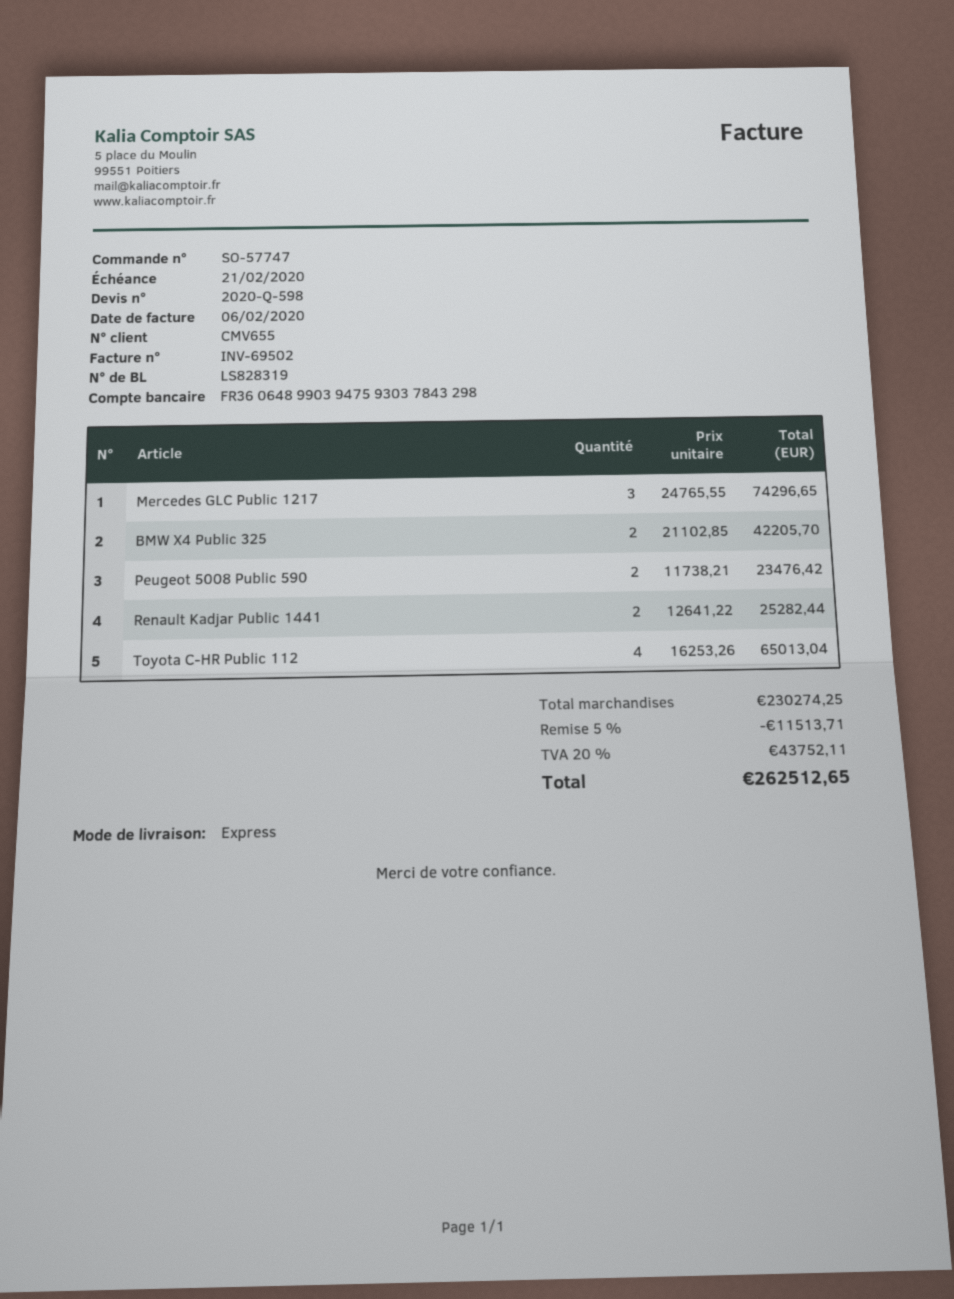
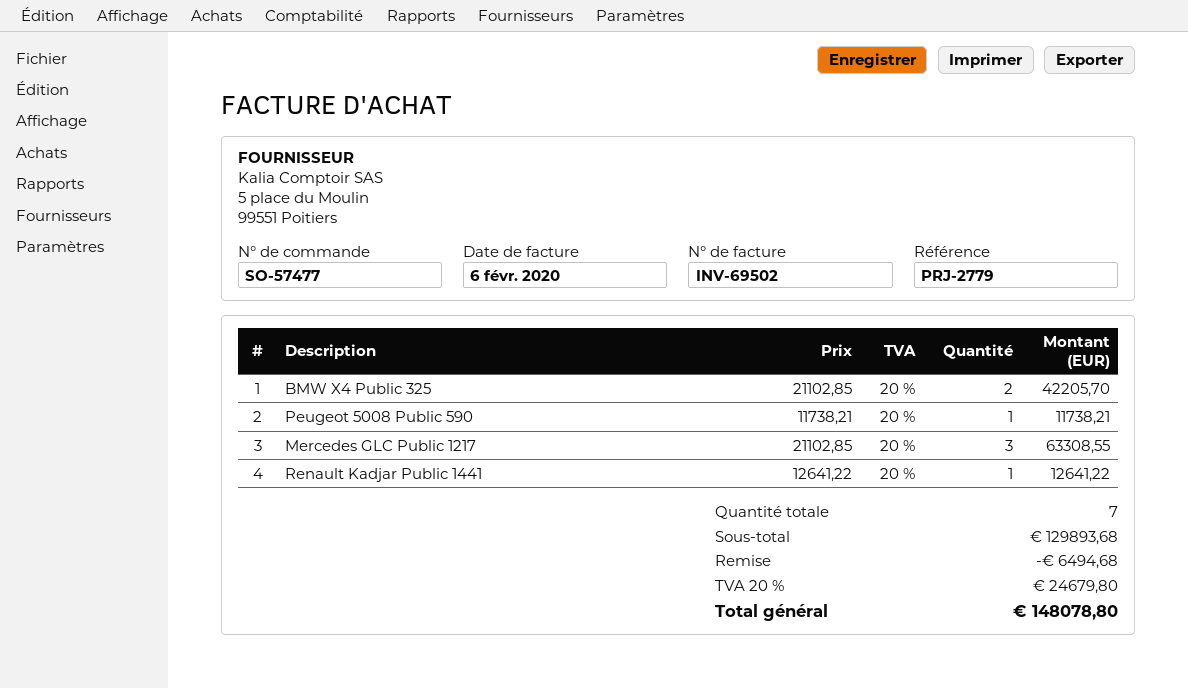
order number: SO-57747 -> SO-57477
Mercedes GLC Public 1217: 3 x 24765.55 = 74296.65 -> 3 x 21102.85 = 63308.55
Peugeot 5008 Public 590: 2 x 11738.21 = 23476.42 -> 1 x 11738.21 = 11738.21
Renault Kadjar Public 1441: 2 x 12641.22 = 25282.44 -> 1 x 12641.22 = 12641.22
Toyota C-HR Public 112: 4 x 16253.26 = 65013.04 -> none
subtotal: 230274.25 -> 129893.68
discount: 11513.71 -> 6494.68
tax: 20% = 43752.11 -> 20% = 24679.80
total: 262512.65 -> 148078.80

